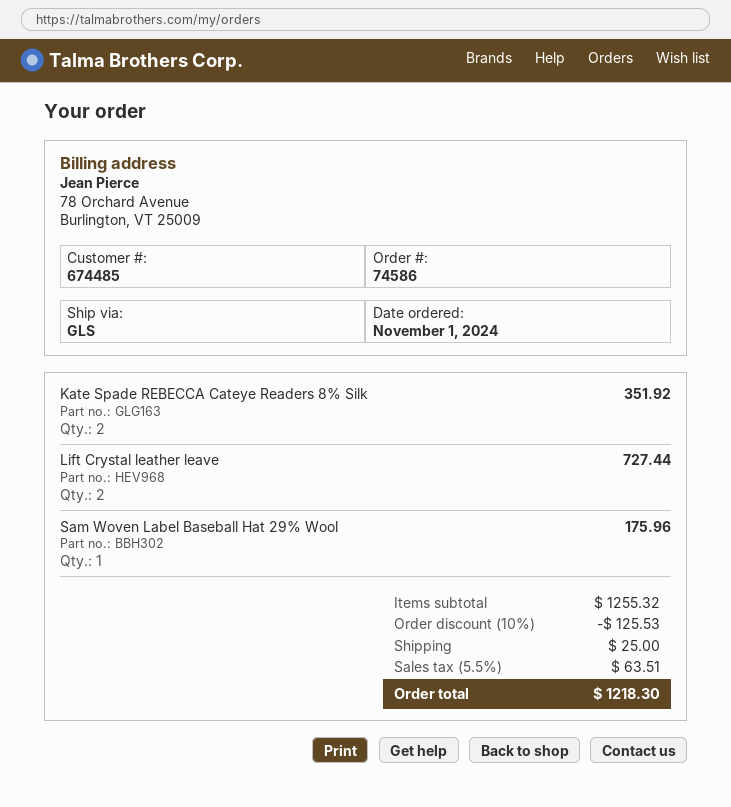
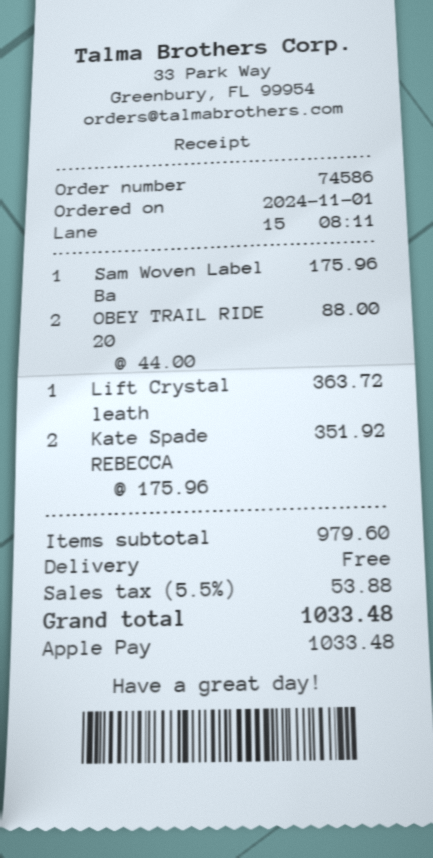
Lift Crystal leather leave: 2 for 727.44 -> 1 for 363.72
OBEY TRAIL RIDE 20: none -> 2 for 88.00
subtotal: 1255.32 -> 979.60
discount: 10% = 125.53 -> none
shipping: 25.00 -> 0.00
tax: 5.5% = 63.51 -> 5.5% = 53.88
total: 1218.30 -> 1033.48

